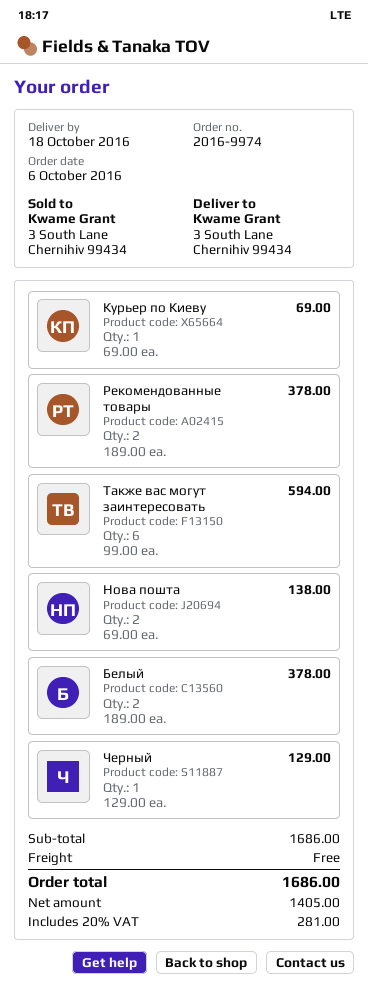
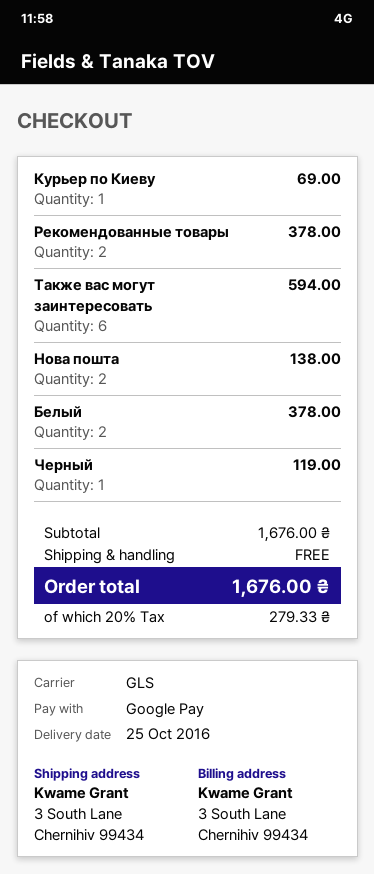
delivery date: 2016-10-18 -> 2016-10-25
Черный: 1 for 129.00 -> 1 for 119.00
subtotal: 1686.00 -> 1676.00
tax: 20% = 281.00 -> 20% = 279.33
total: 1686.00 -> 1676.00

